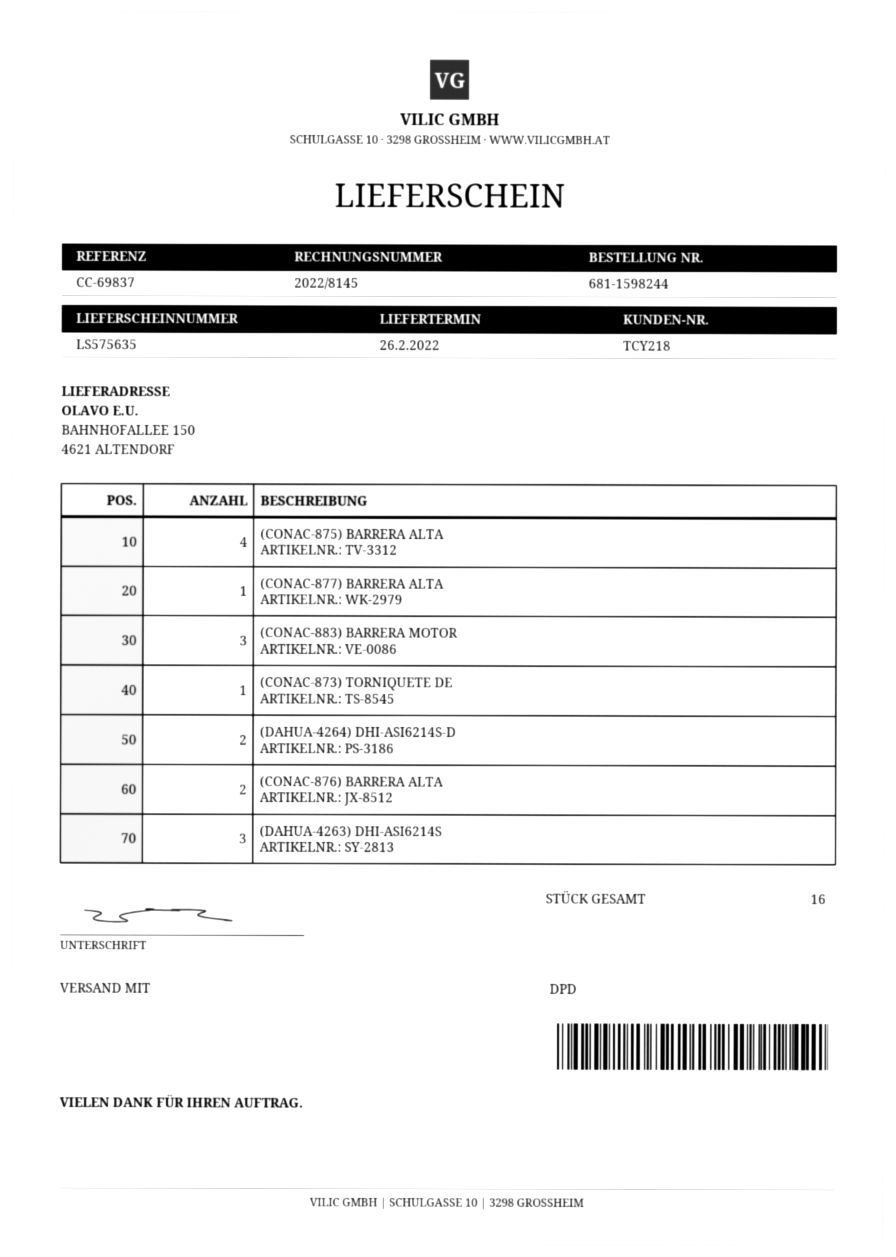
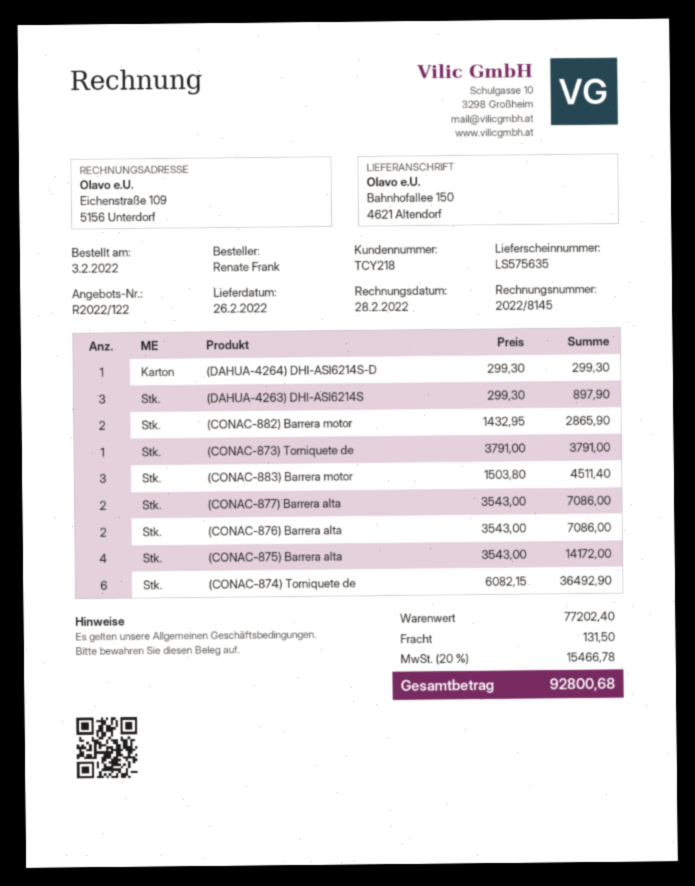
(CONAC-877) BARRERA ALTA: 1 -> 2
(DAHUA-4264) DHI-ASI6214S-D: 2 -> 1
(CONAC-882) Barrera motor: none -> 2
(CONAC-874) Torniquete de: none -> 6

